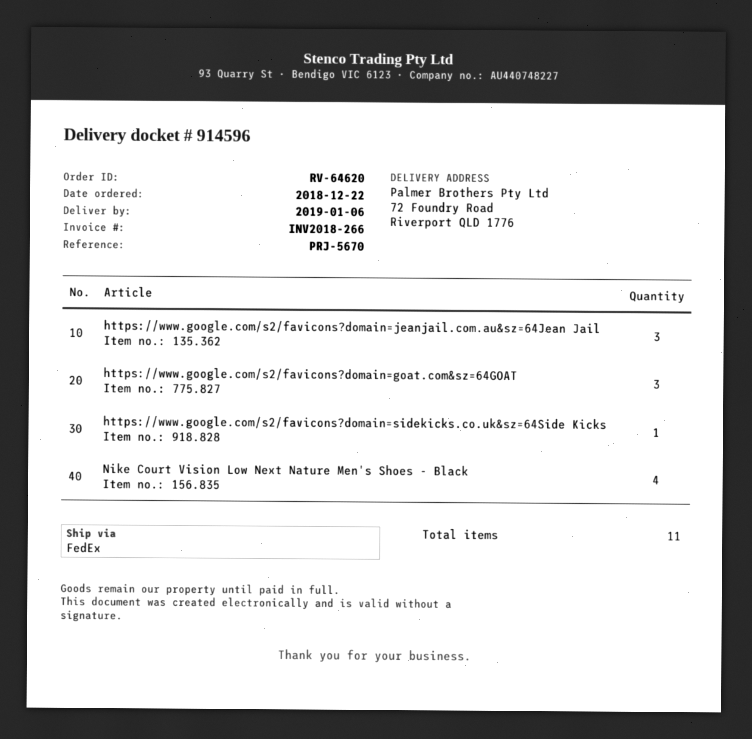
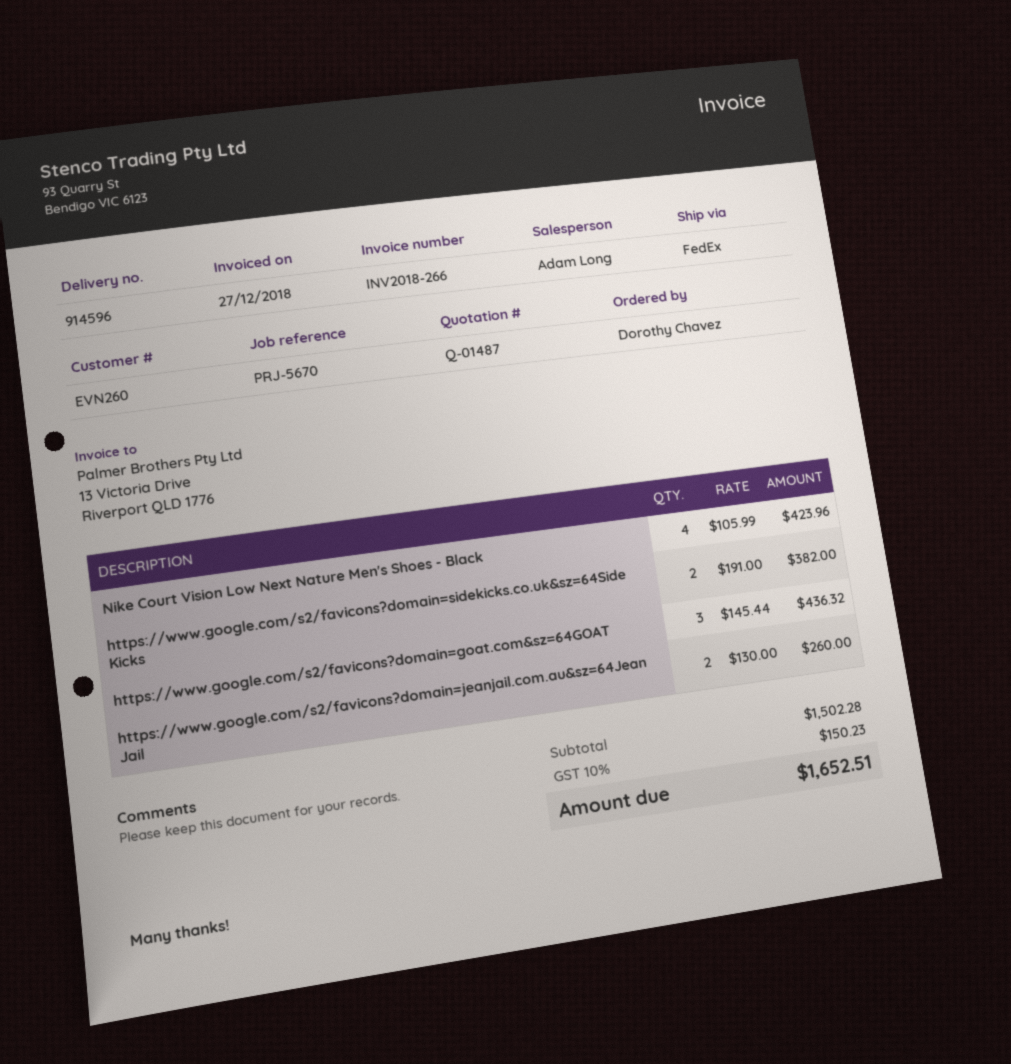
https://www.google.com/s2/favicons?domain=jeanjail.com.au&sz=64Jean Jail: 3 -> 2
https://www.google.com/s2/favicons?domain=sidekicks.co.uk&sz=64Side Kicks: 1 -> 2

